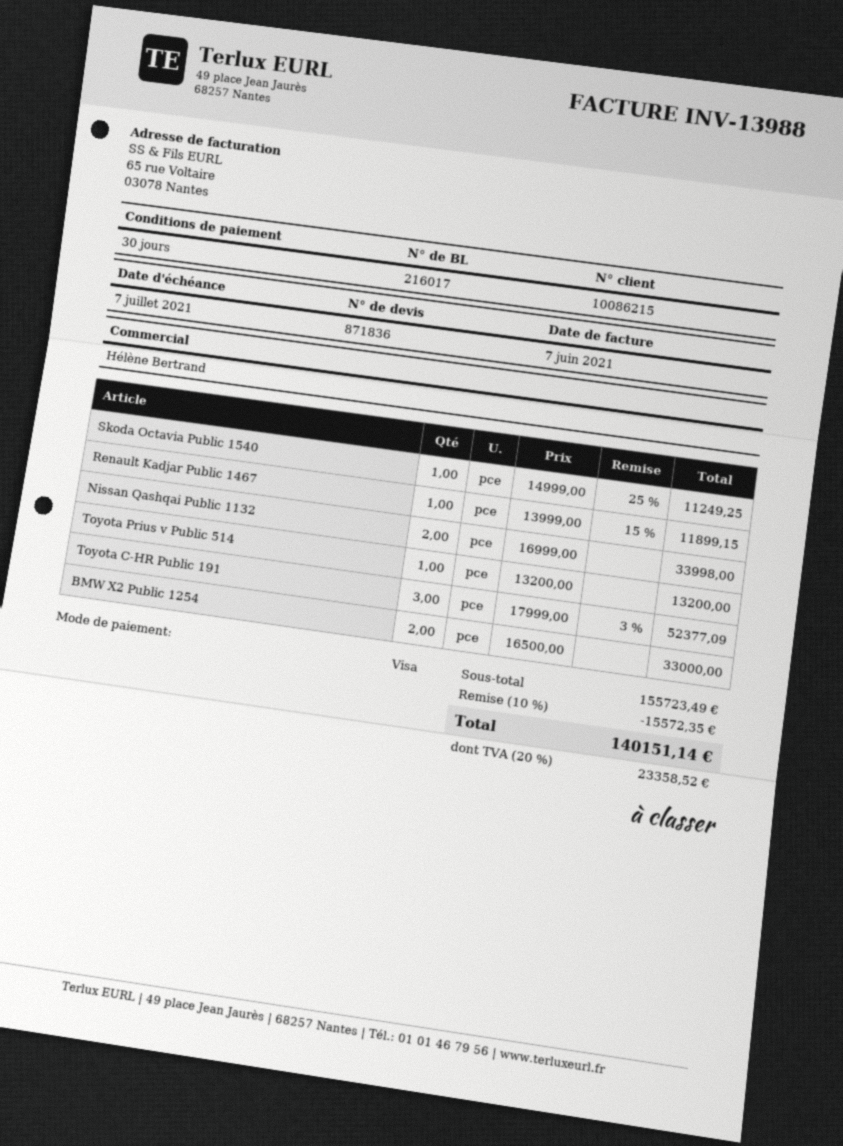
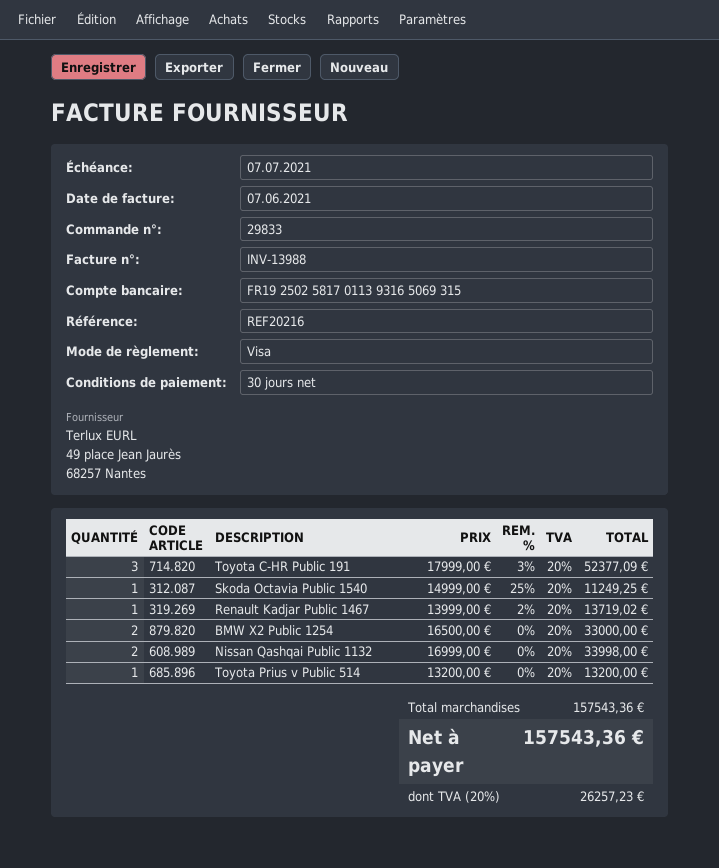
Renault Kadjar Public 1467: 1 x 13999.00 - 15% = 11899.15 -> 1 x 13999.00 - 2% = 13719.02
subtotal: 155723.49 -> 157543.36
discount: 10% = 15572.35 -> none
tax: 20% = 23358.52 -> 20% = 26257.23
total: 140151.14 -> 157543.36

